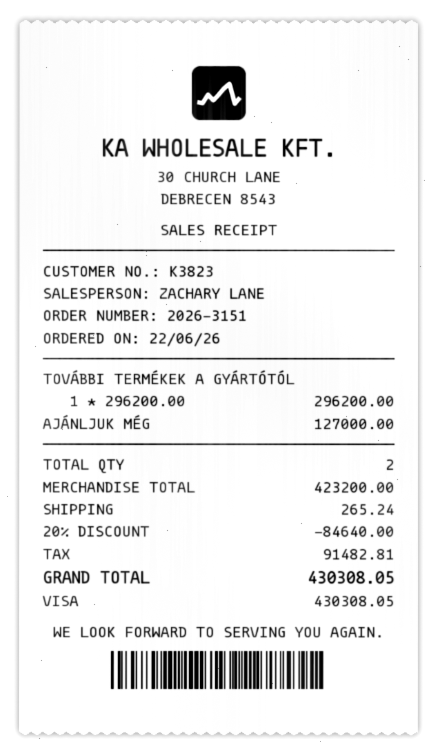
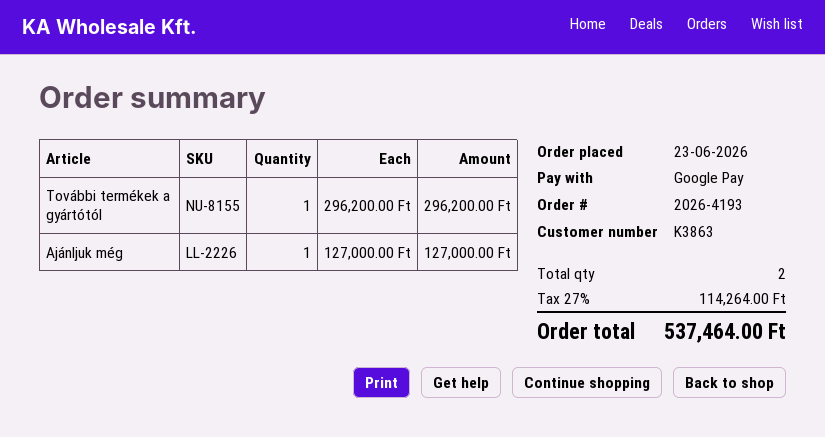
order number: 2026-3151 -> 2026-4193
order date: 2026-06-22 -> 2026-06-23
customer number: K3823 -> K3863
payment method: Visa -> Google Pay
discount: 20% = 84640.00 -> none
shipping: 265.24 -> none
tax: 91482.81 -> 114264.00
total: 430308.05 -> 537464.00

